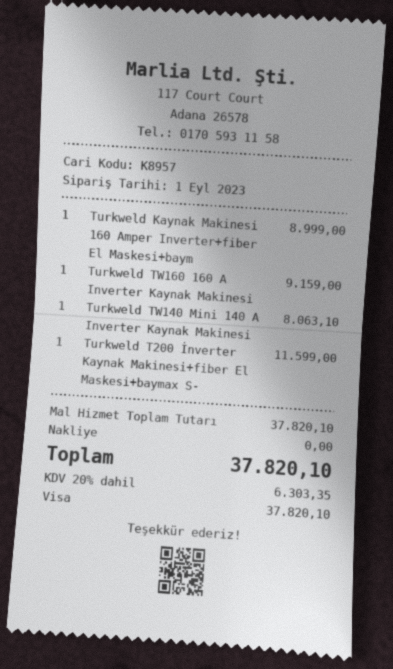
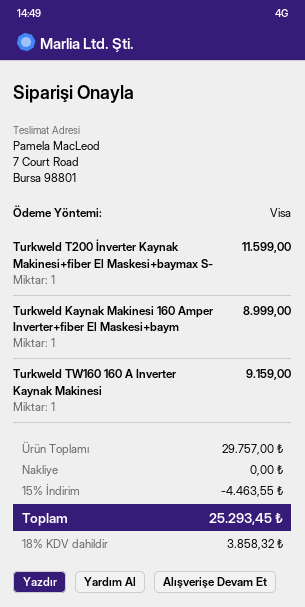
Turkweld TW140 Mini 140 A Inverter Kaynak Makinesi: 1 for 8063.10 -> none
subtotal: 37820.10 -> 29757.00
discount: none -> 15% = 4463.55
tax: 20% = 6303.35 -> 18% = 3858.32
total: 37820.10 -> 25293.45

